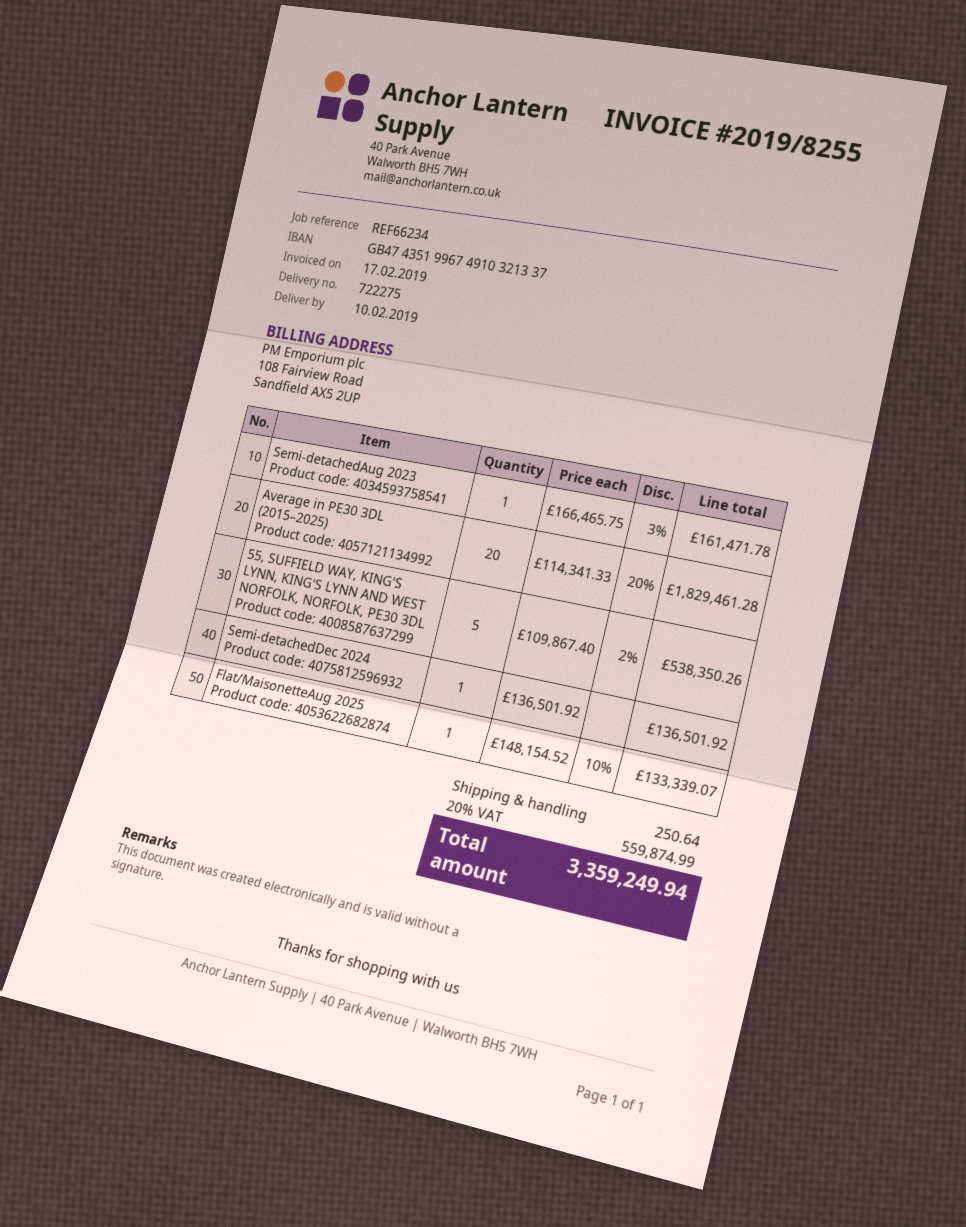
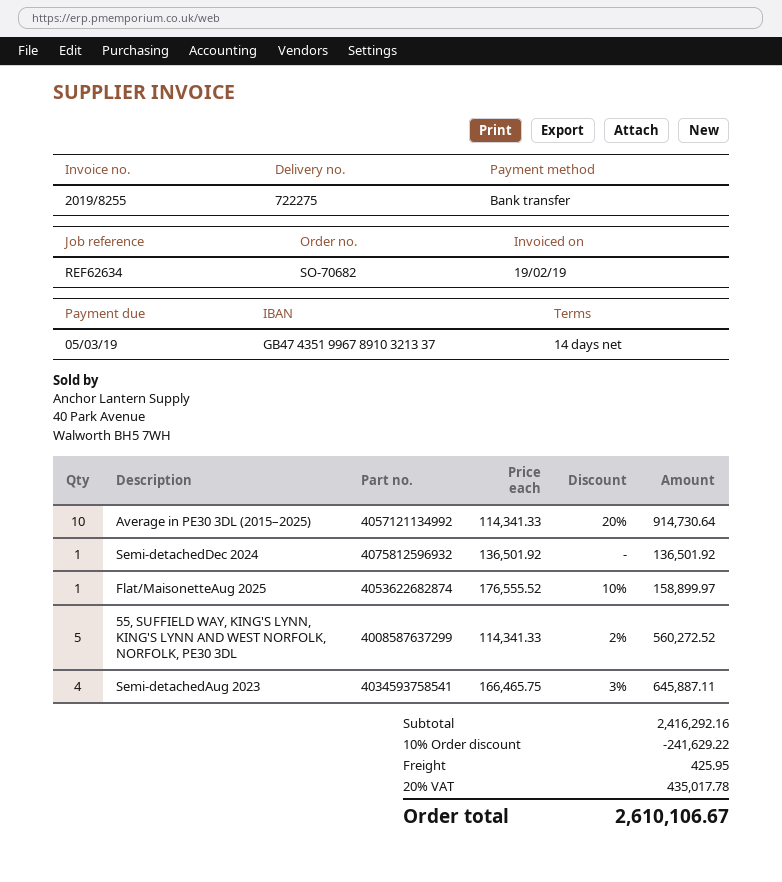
invoice date: 2019-02-17 -> 2019-02-19
reference: REF66234 -> REF62634
bank account: GB47435199674910321337 -> GB47435199678910321337
Semi-detachedAug 2023: 1 x 166465.75 - 3% = 161471.78 -> 4 x 166465.75 - 3% = 645887.11
Average in PE30 3DL (2015–2025): 20 x 114341.33 - 20% = 1829461.28 -> 10 x 114341.33 - 20% = 914730.64
55, SUFFIELD WAY, KING'S LYNN, KING'S LYNN AND WEST NORFOLK, NORFOLK, PE30 3DL: 5 x 109867.40 - 2% = 538350.26 -> 5 x 114341.33 - 2% = 560272.52
Flat/MaisonetteAug 2025: 1 x 148154.52 - 10% = 133339.07 -> 1 x 176555.52 - 10% = 158899.97
discount: none -> 10% = 241629.22
shipping: 250.64 -> 425.95
tax: 20% = 559874.99 -> 20% = 435017.78
total: 3359249.94 -> 2610106.67

